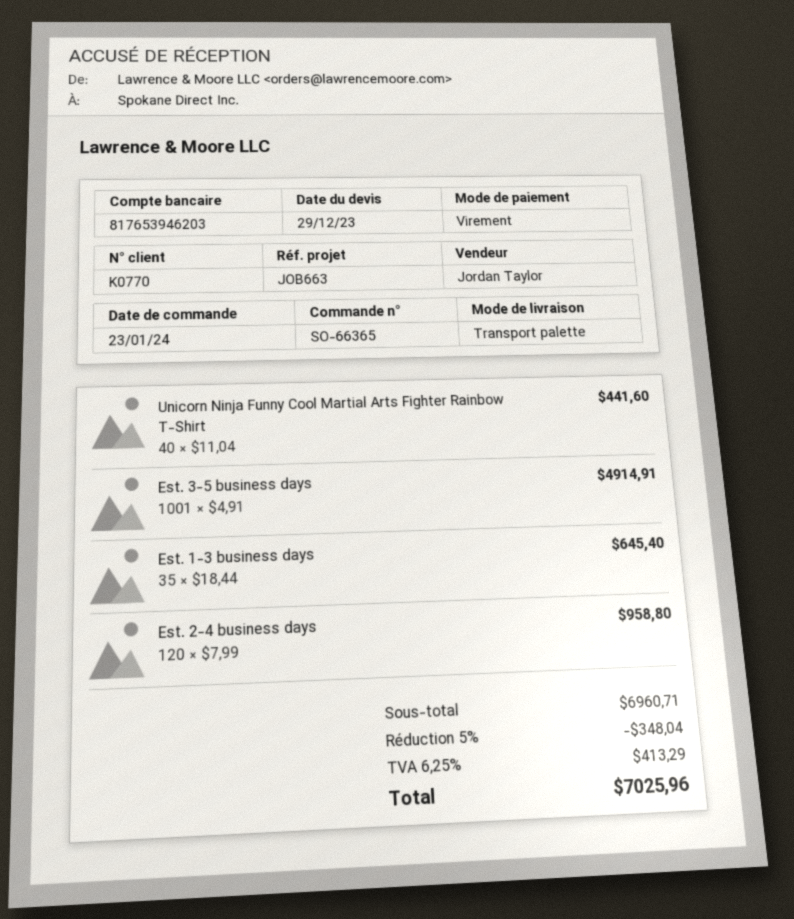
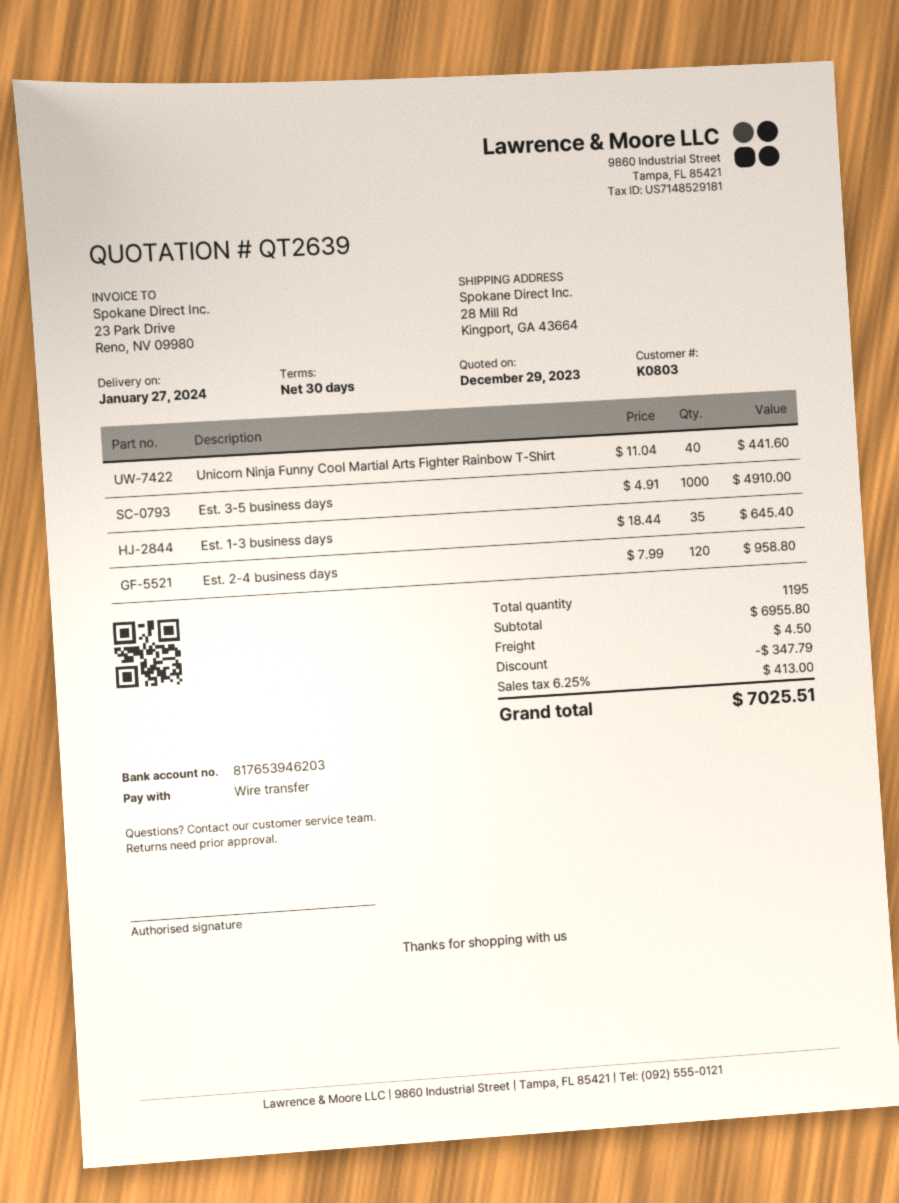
customer number: K0770 -> K0803
Est. 3-5 business days: 1001 x 4.91 = 4914.91 -> 1000 x 4.91 = 4910.00
subtotal: 6960.71 -> 6955.80
discount: 348.04 -> 347.79
shipping: none -> 4.50
tax: 6.25% = 413.29 -> 6.25% = 413.00
total: 7025.96 -> 7025.51

